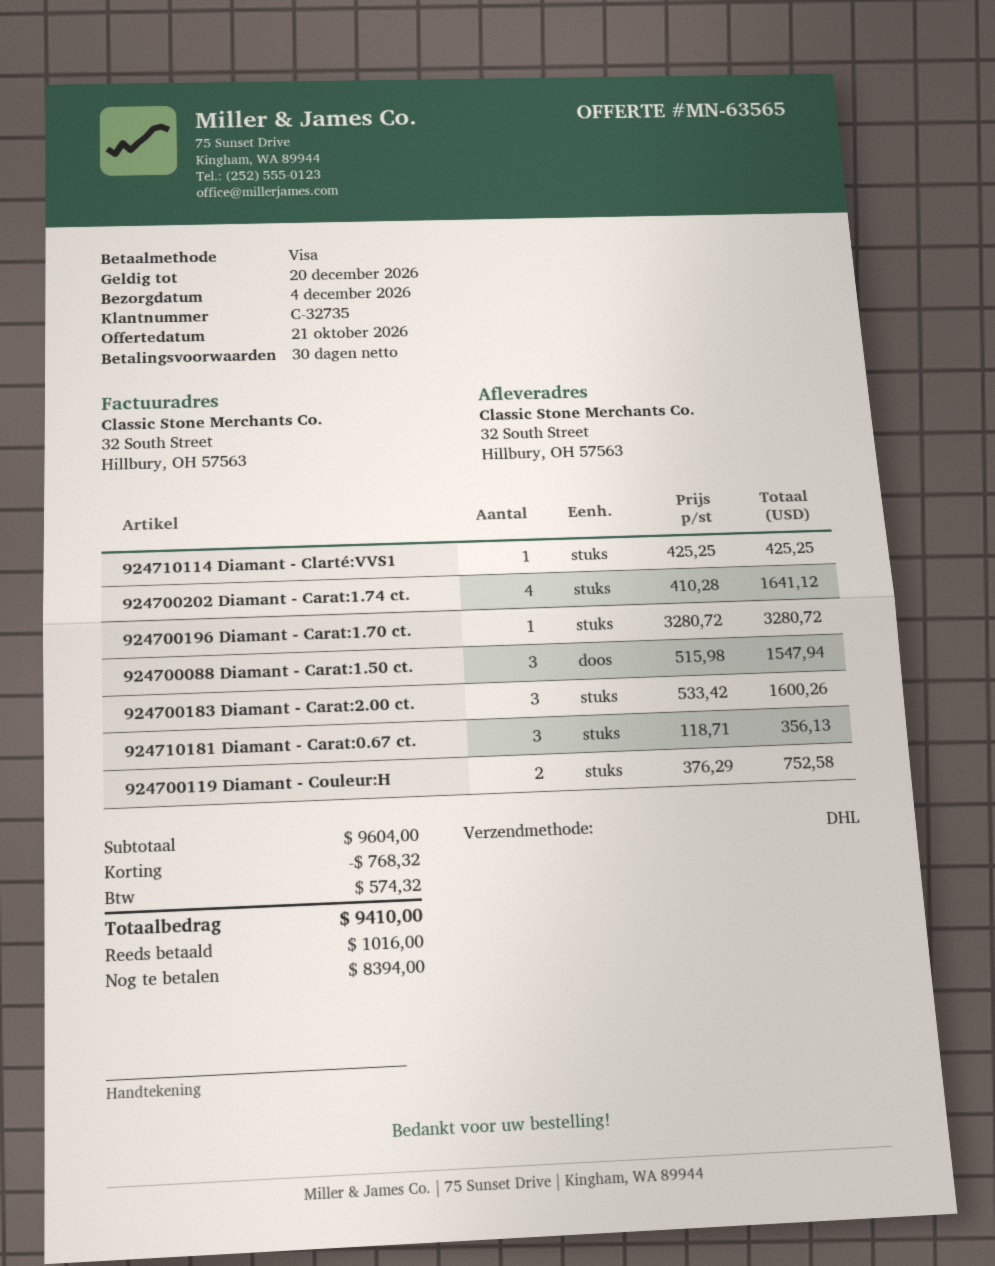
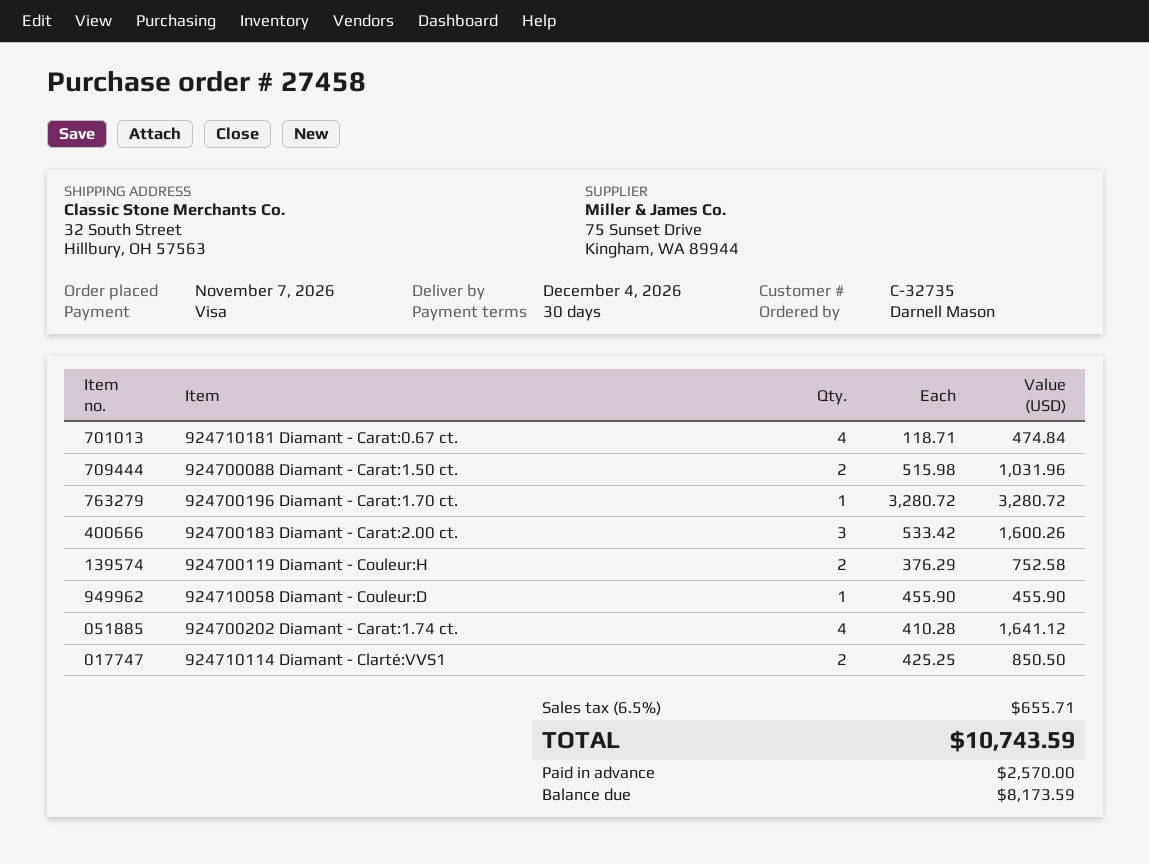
924710114 Diamant - Clarté:VVS1: 1 x 425.25 = 425.25 -> 2 x 425.25 = 850.50
924700088 Diamant - Carat:1.50 ct.: 3 x 515.98 = 1547.94 -> 2 x 515.98 = 1031.96
924710181 Diamant - Carat:0.67 ct.: 3 x 118.71 = 356.13 -> 4 x 118.71 = 474.84
924710058 Diamant - Couleur:D: none -> 1 x 455.90 = 455.90
discount: 768.32 -> none
tax: 574.32 -> 655.71
total: 9410.00 -> 10743.59
deposit: 1016.00 -> 2570.00
balance: 8394.00 -> 8173.59

